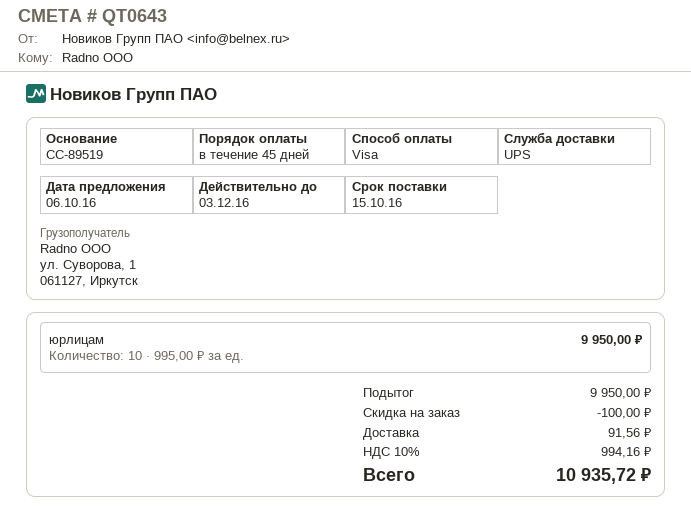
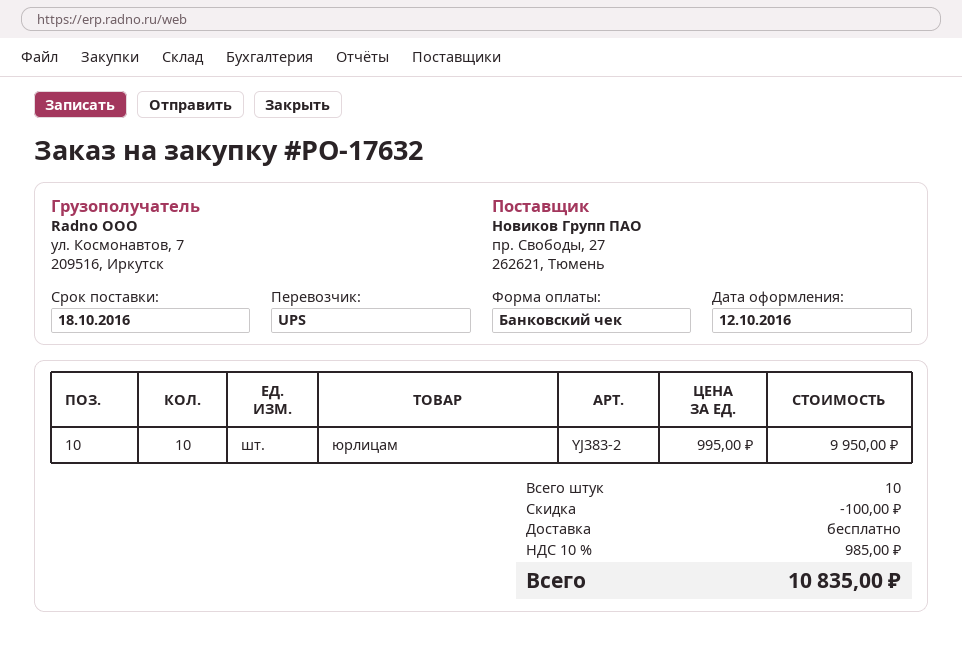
delivery date: 2016-10-15 -> 2016-10-18
payment method: Visa -> cheque
ship to: ул. Суворова, 1, 061127, Иркутск -> ул. Космонавтов, 7, 209516, Иркутск
shipping: 91.56 -> 0.00
tax: 10% = 994.16 -> 10% = 985.00
total: 10935.72 -> 10835.00

